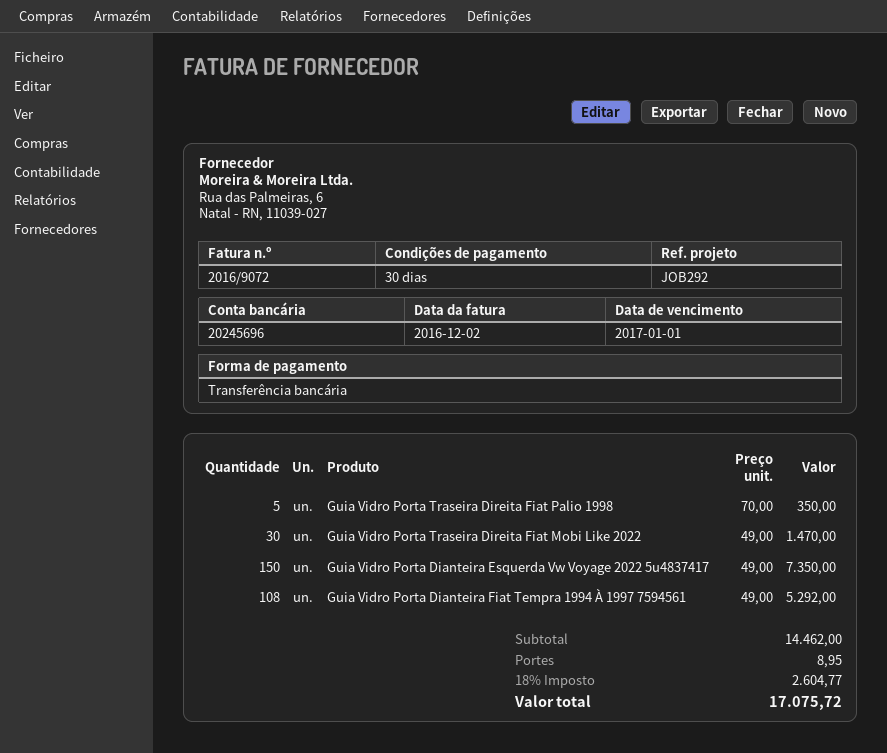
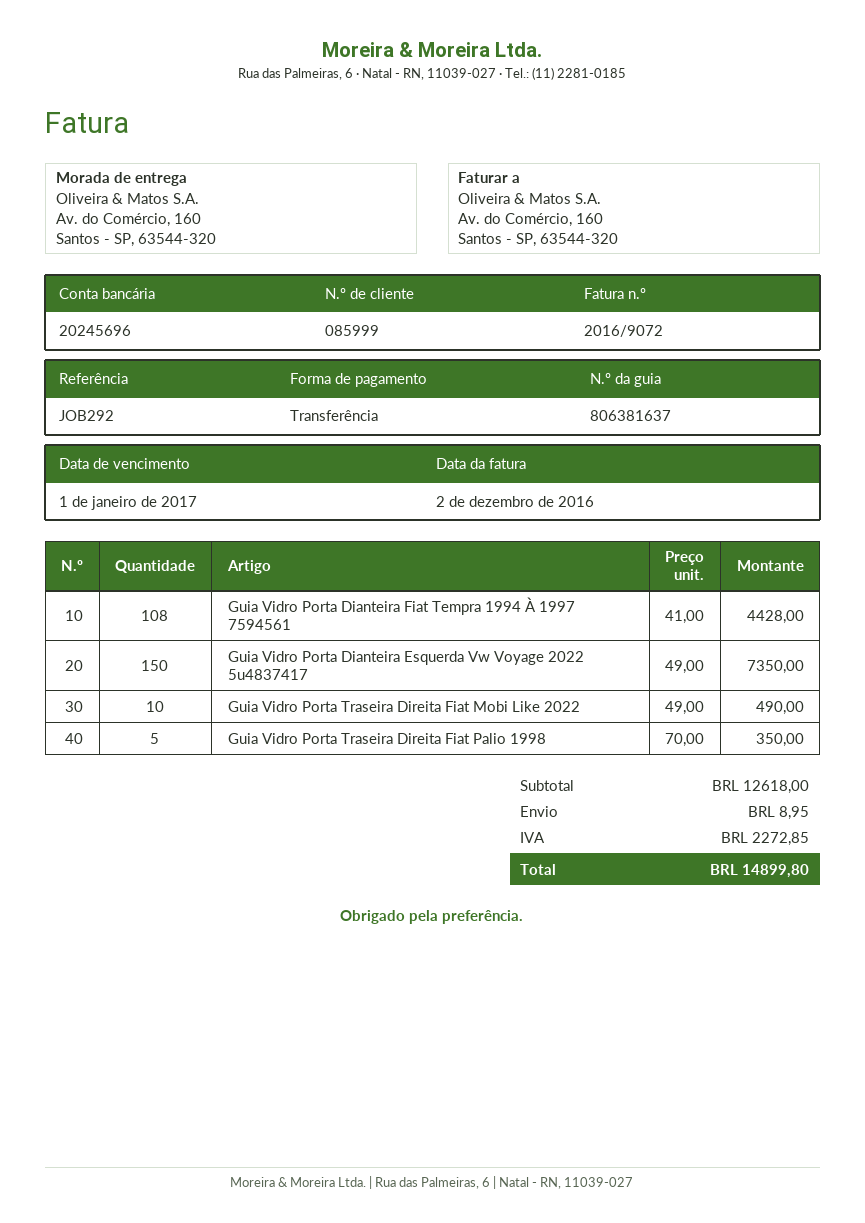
Guia Vidro Porta Traseira Direita Fiat Mobi Like 2022: 30 x 49.00 = 1470.00 -> 10 x 49.00 = 490.00
Guia Vidro Porta Dianteira Fiat Tempra 1994 À 1997 7594561: 108 x 49.00 = 5292.00 -> 108 x 41.00 = 4428.00
subtotal: 14462.00 -> 12618.00
tax: 2604.77 -> 2272.85
total: 17075.72 -> 14899.80

